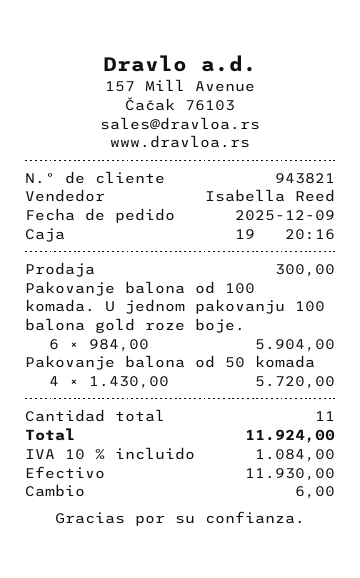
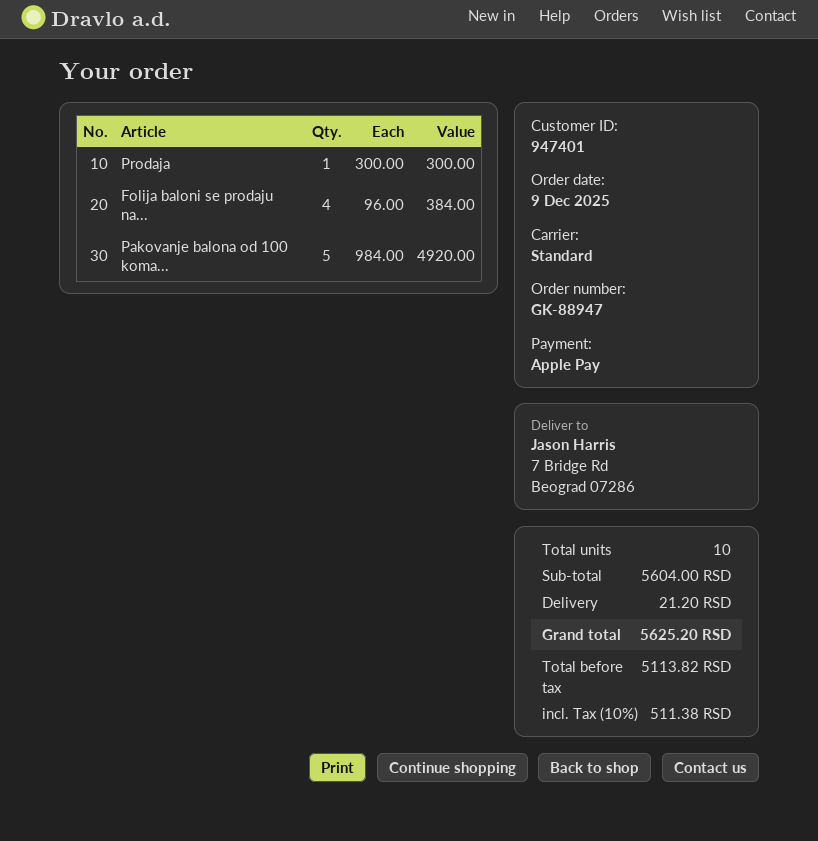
customer number: 943821 -> 947401
payment method: cash -> Apple Pay
Pakovanje balona od 100 komada. U jednom pakovanju 100 balona gold roze boje.: 6 x 984.00 = 5904.00 -> 5 x 984.00 = 4920.00
Pakovanje balona od 50 komada: 4 x 1430.00 = 5720.00 -> none
Folija baloni se prodaju na...: none -> 4 x 96.00 = 384.00
total quantity: 11 -> 10
shipping: none -> 21.20
tax: 10% = 1084.00 -> 10% = 511.38
total: 11924.00 -> 5625.20

